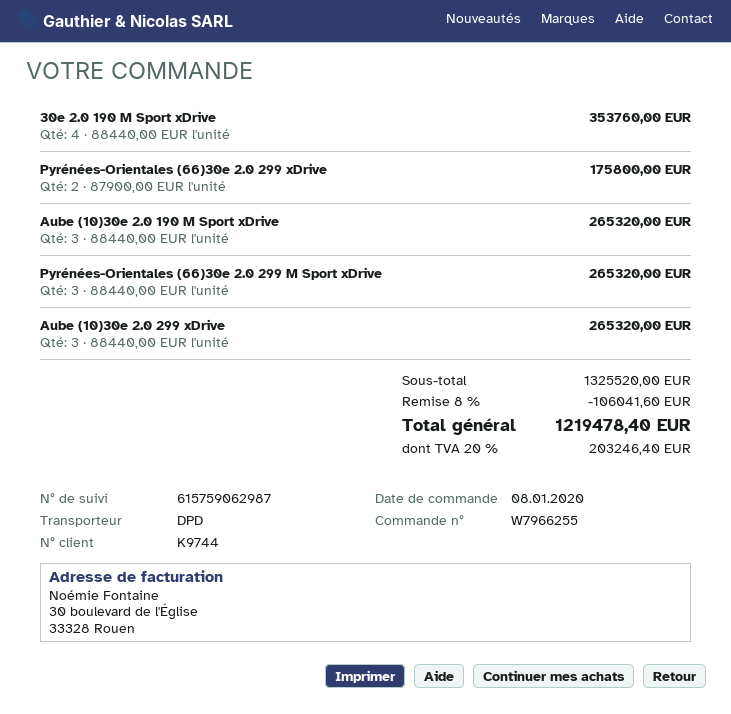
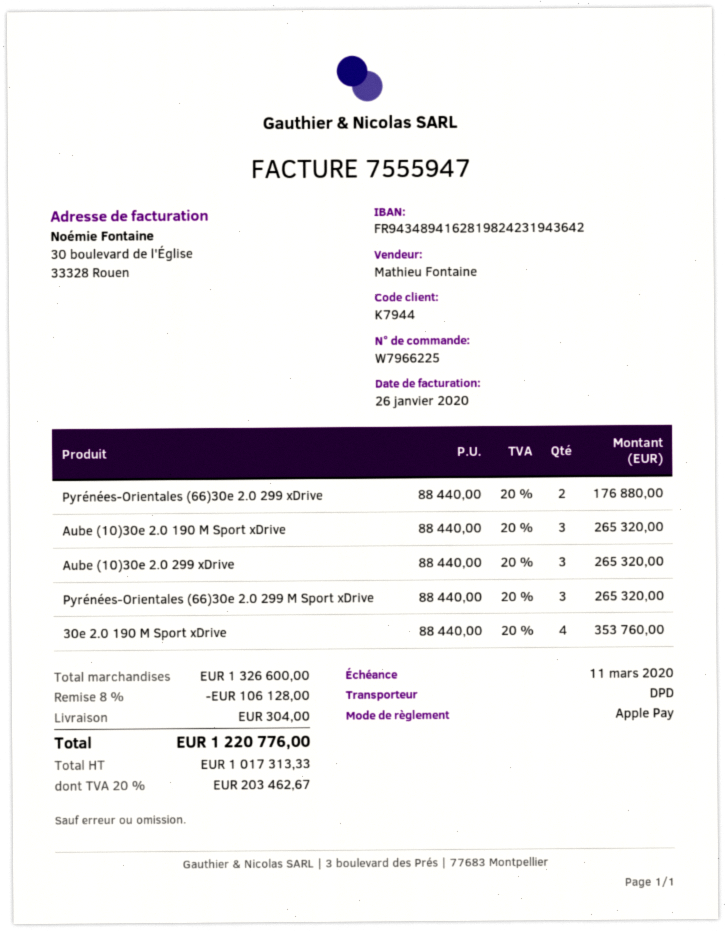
order number: W7966255 -> W7966225
customer number: K9744 -> K7944
Pyrénées-Orientales (66)30e 2.0 299 xDrive: 2 x 87900.00 = 175800.00 -> 2 x 88440.00 = 176880.00
subtotal: 1325520.00 -> 1326600.00
discount: 8% = 106041.60 -> 8% = 106128.00
shipping: none -> 304.00
tax: 20% = 203246.40 -> 20% = 203462.67
total: 1219478.40 -> 1220776.00

